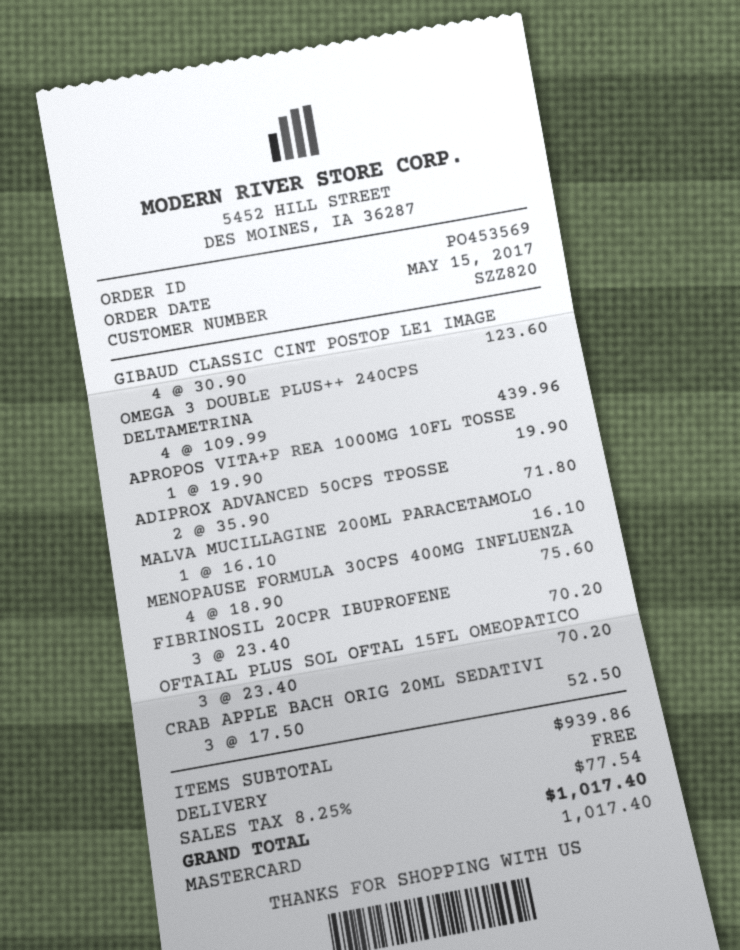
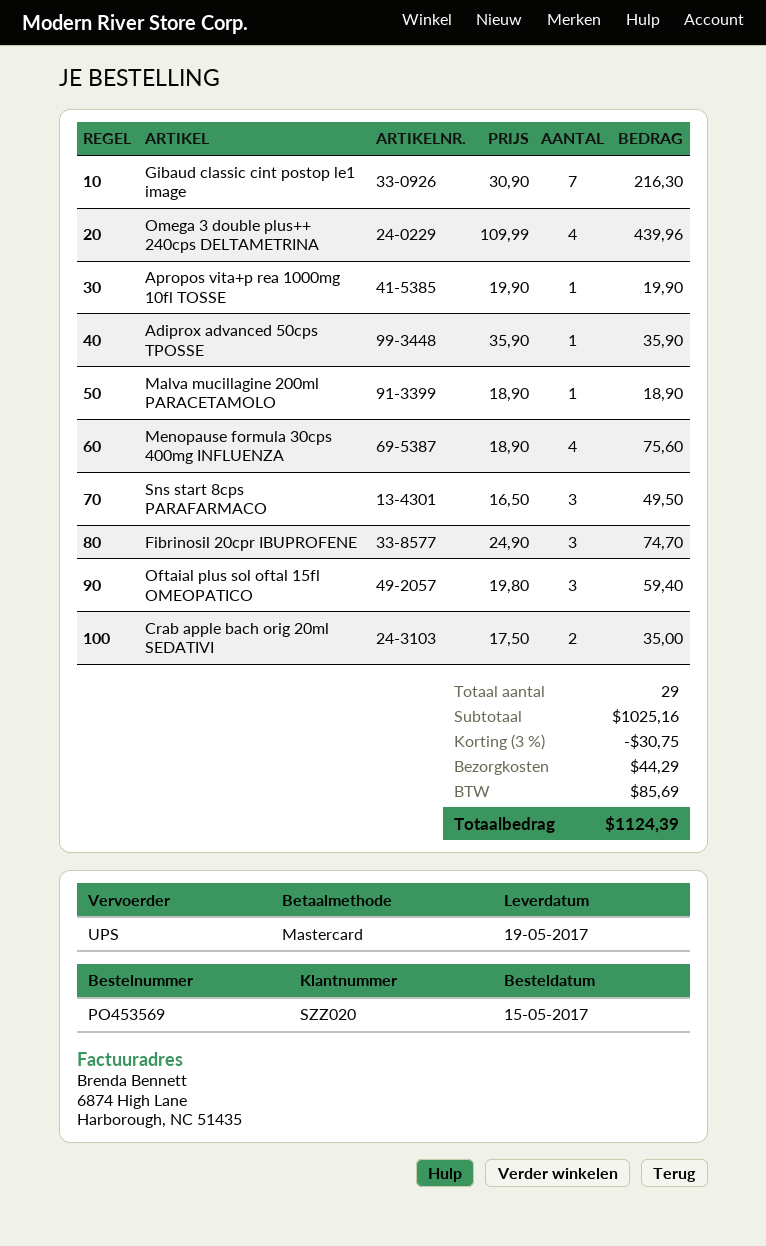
customer number: SZZ820 -> SZZ020
GIBAUD CLASSIC CINT POSTOP LE1 IMAGE: 4 x 30.90 = 123.60 -> 7 x 30.90 = 216.30
ADIPROX ADVANCED 50CPS TPOSSE: 2 x 35.90 = 71.80 -> 1 x 35.90 = 35.90
MALVA MUCILLAGINE 200ML PARACETAMOLO: 1 x 16.10 = 16.10 -> 1 x 18.90 = 18.90
FIBRINOSIL 20CPR IBUPROFENE: 3 x 23.40 = 70.20 -> 3 x 24.90 = 74.70
OFTAIAL PLUS SOL OFTAL 15FL OMEOPATICO: 3 x 23.40 = 70.20 -> 3 x 19.80 = 59.40
CRAB APPLE BACH ORIG 20ML SEDATIVI: 3 x 17.50 = 52.50 -> 2 x 17.50 = 35.00
Sns start 8cps PARAFARMACO: none -> 3 x 16.50 = 49.50
subtotal: 939.86 -> 1025.16
discount: none -> 3% = 30.75
shipping: 0.00 -> 44.29
tax: 77.54 -> 85.69
total: 1017.40 -> 1124.39

